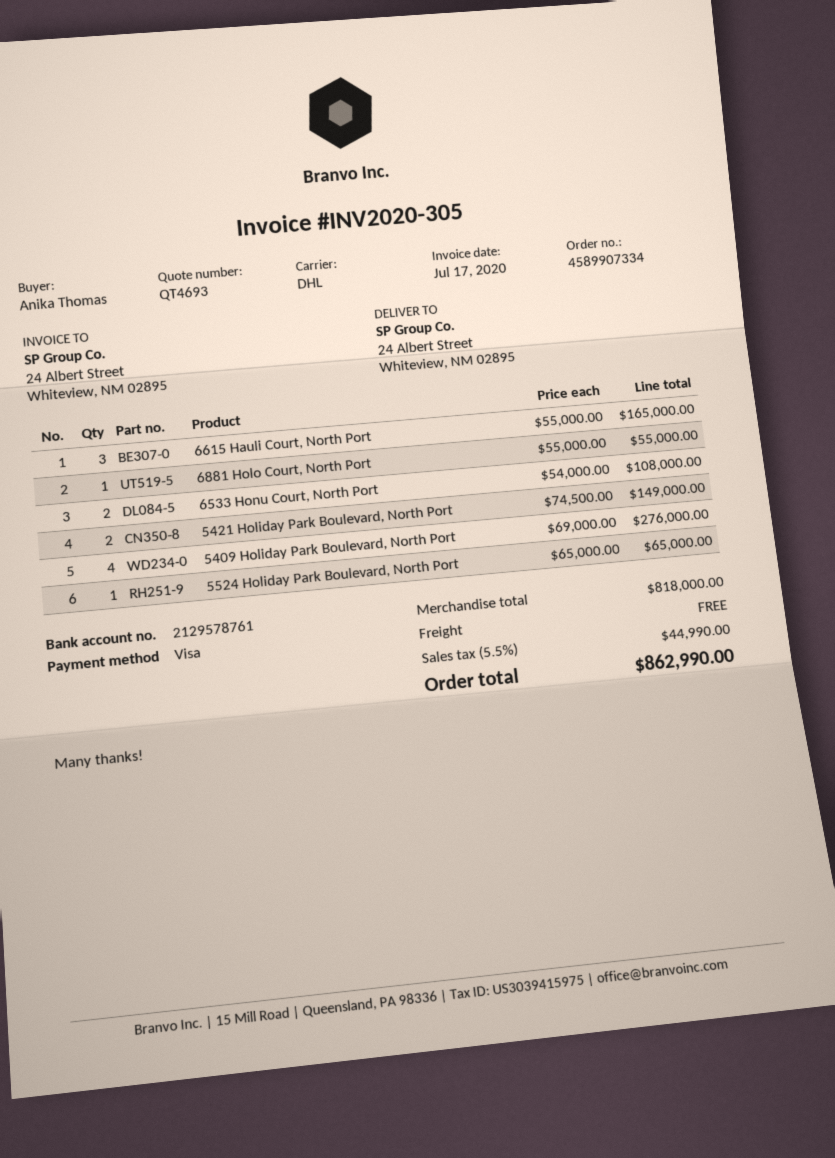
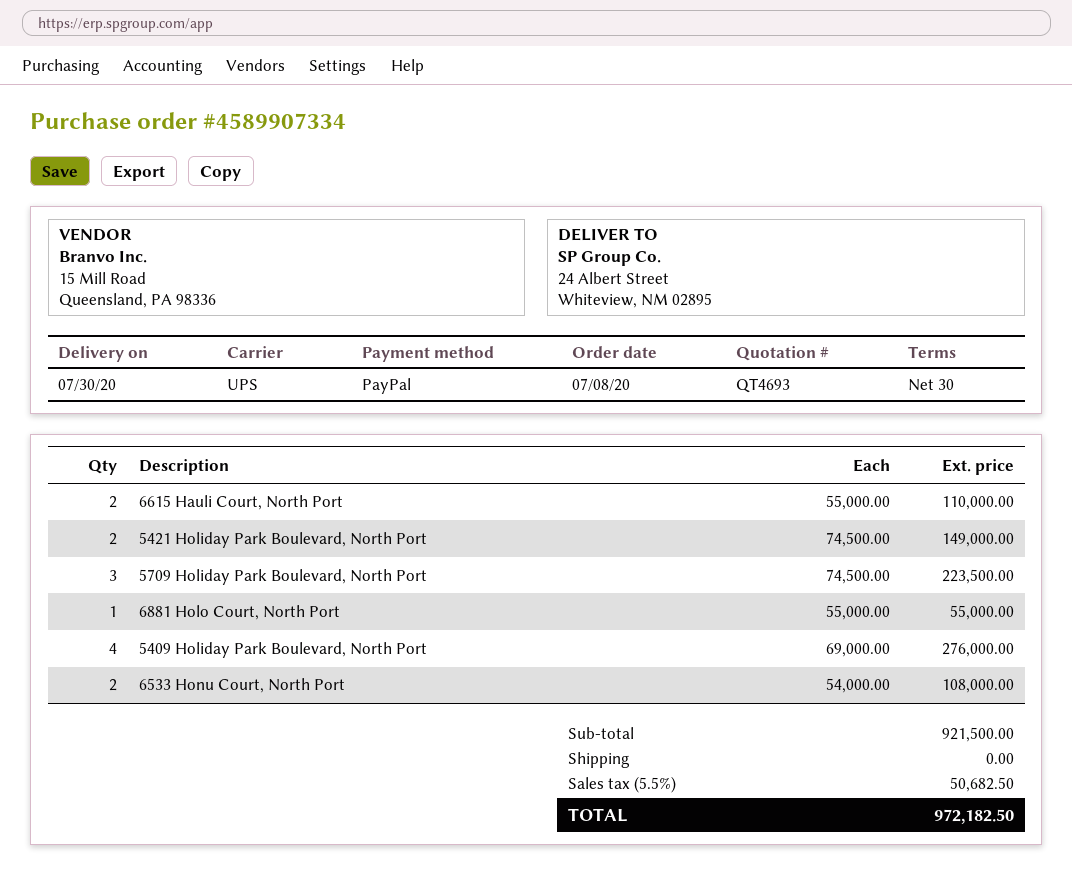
payment method: Visa -> PayPal
shipping method: DHL -> UPS
6615 Hauli Court, North Port: 3 x 55000.00 = 165000.00 -> 2 x 55000.00 = 110000.00
5524 Holiday Park Boulevard, North Port: 1 x 65000.00 = 65000.00 -> none
5709 Holiday Park Boulevard, North Port: none -> 3 x 74500.00 = 223500.00
subtotal: 818000.00 -> 921500.00
tax: 5.5% = 44990.00 -> 5.5% = 50682.50
total: 862990.00 -> 972182.50

